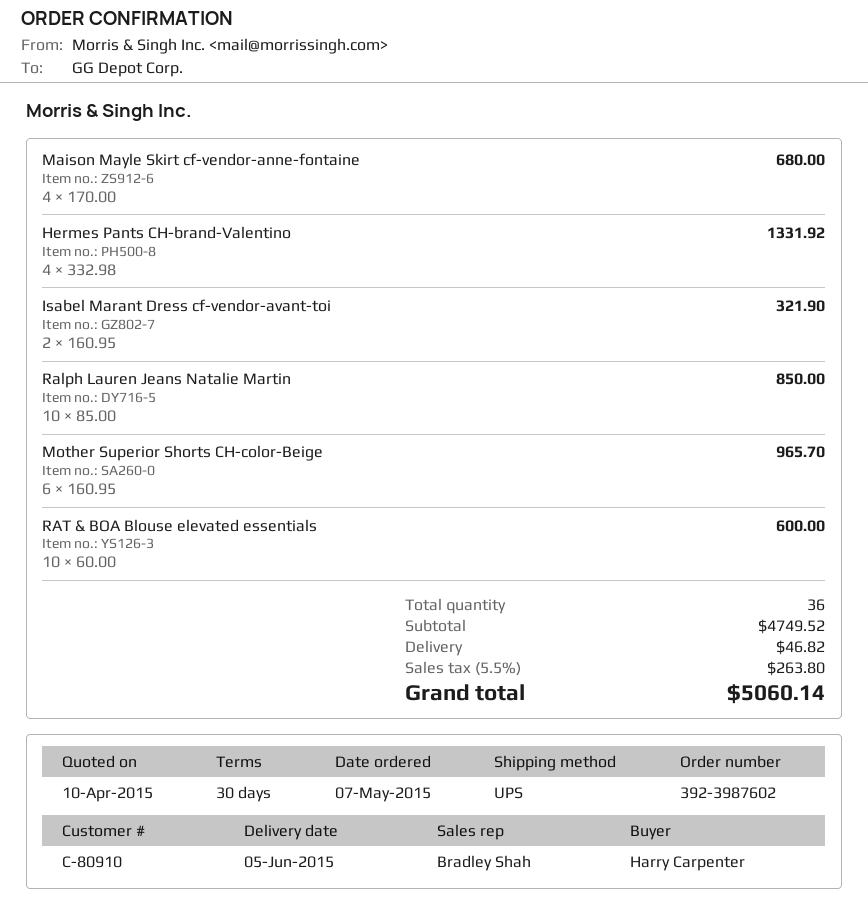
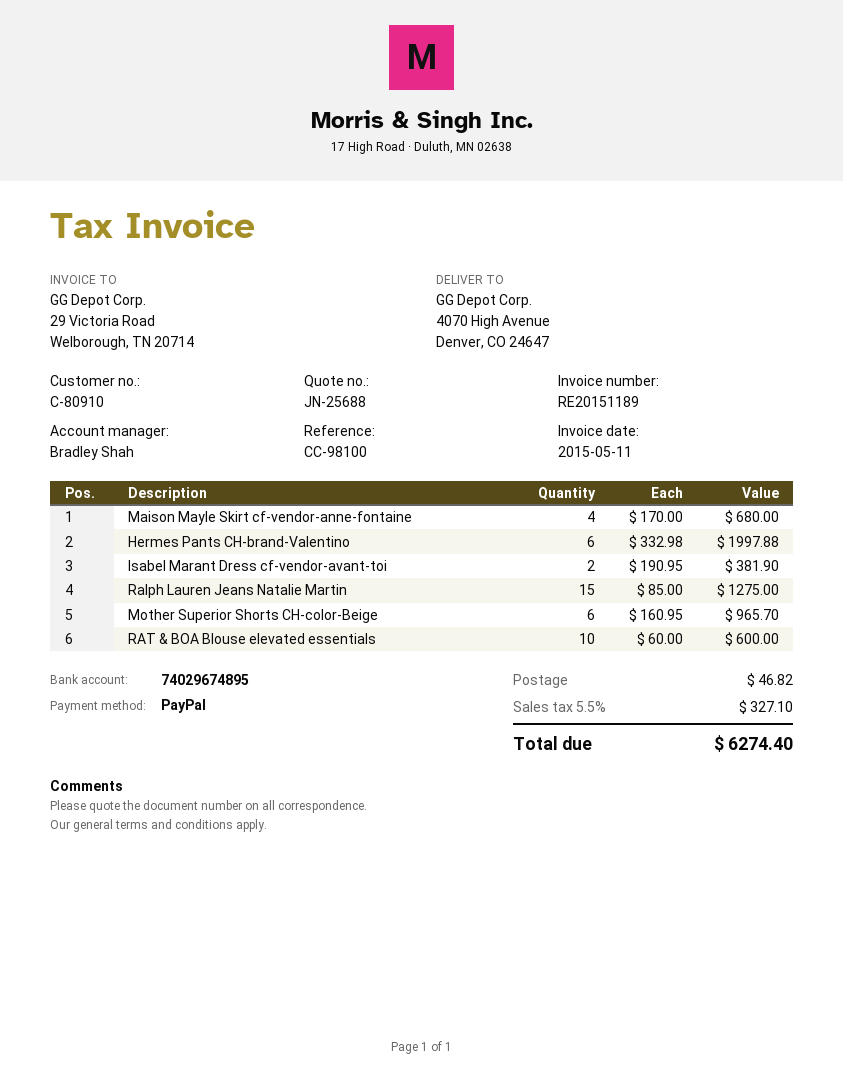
Hermes Pants CH-brand-Valentino: 4 x 332.98 = 1331.92 -> 6 x 332.98 = 1997.88
Isabel Marant Dress cf-vendor-avant-toi: 2 x 160.95 = 321.90 -> 2 x 190.95 = 381.90
Ralph Lauren Jeans Natalie Martin: 10 x 85.00 = 850.00 -> 15 x 85.00 = 1275.00
tax: 5.5% = 263.80 -> 5.5% = 327.10
total: 5060.14 -> 6274.40

